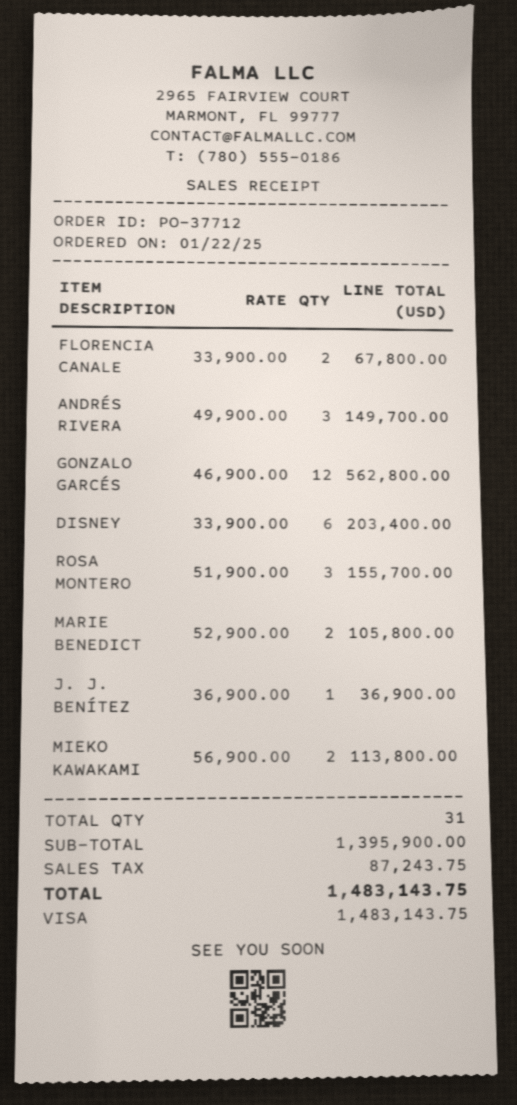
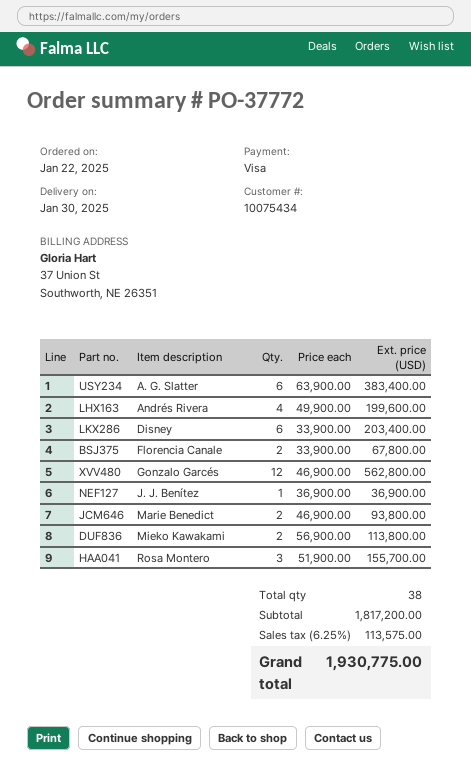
order number: PO-37712 -> PO-37772
ANDRÉS RIVERA: 3 x 49900.00 = 149700.00 -> 4 x 49900.00 = 199600.00
MARIE BENEDICT: 2 x 52900.00 = 105800.00 -> 2 x 46900.00 = 93800.00
A. G. Slatter: none -> 6 x 63900.00 = 383400.00
total quantity: 31 -> 38
subtotal: 1395900.00 -> 1817200.00
tax: 87243.75 -> 113575.00
total: 1483143.75 -> 1930775.00

